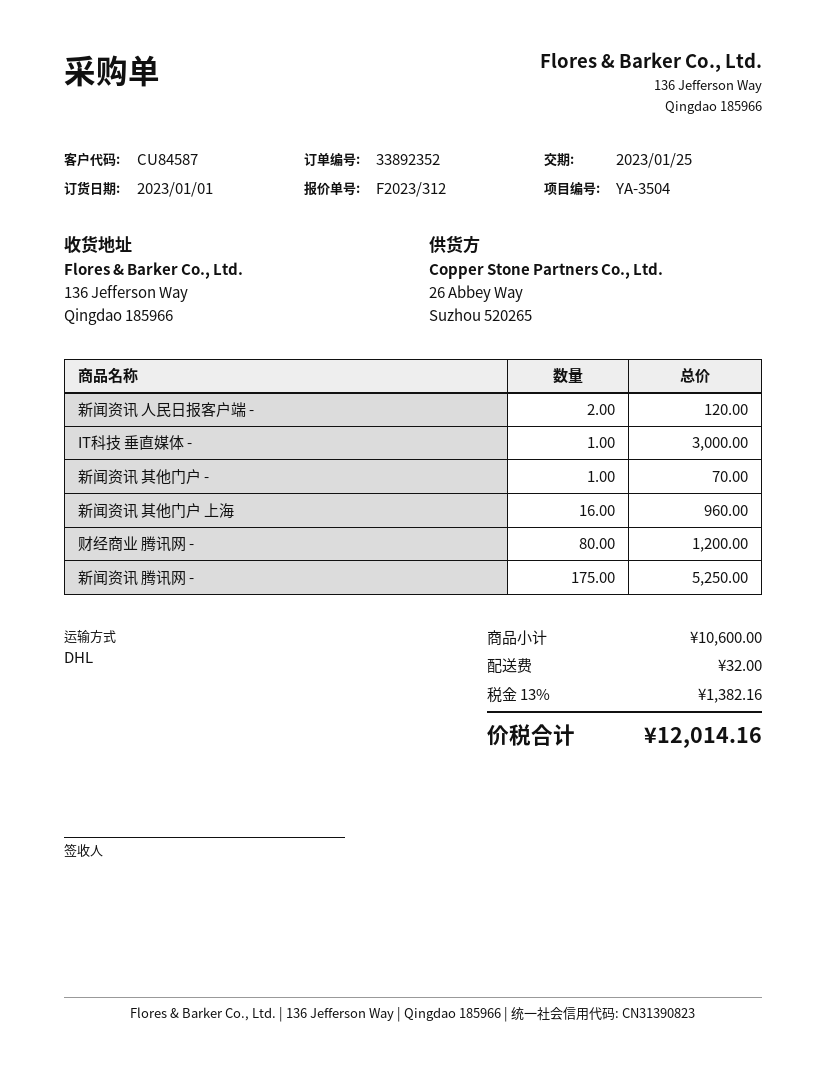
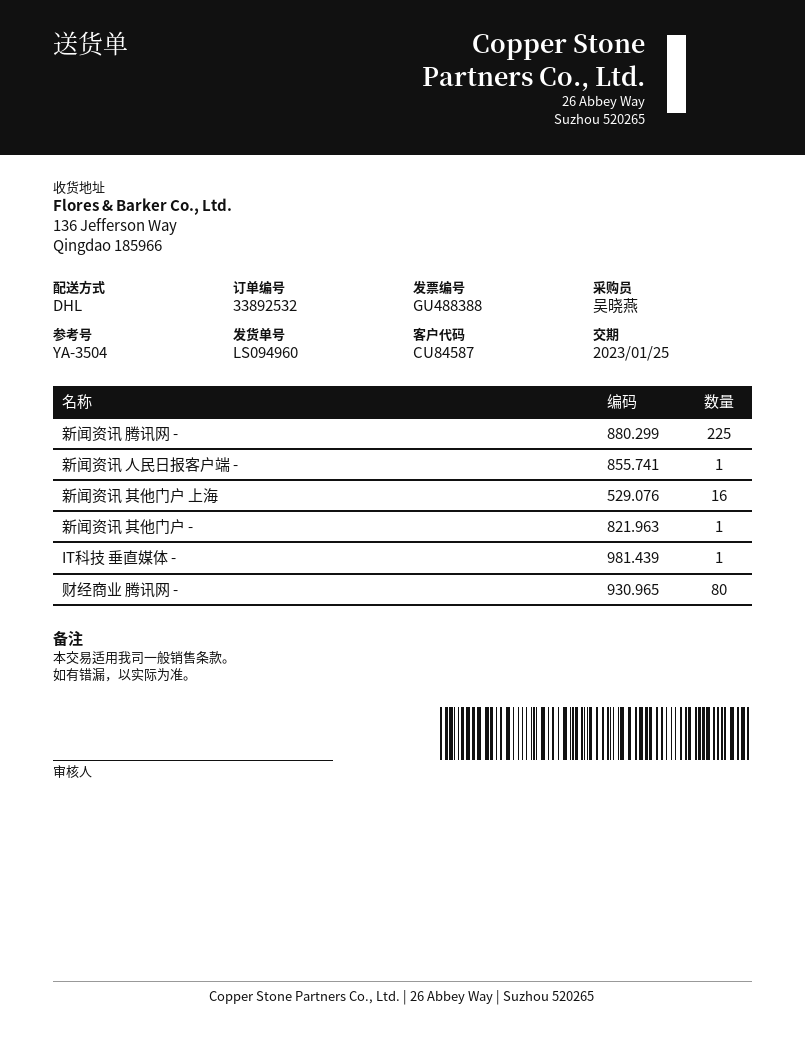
order number: 33892352 -> 33892532
新闻资讯 人民日报客户端 -: 2 -> 1
新闻资讯 腾讯网 -: 175 -> 225

